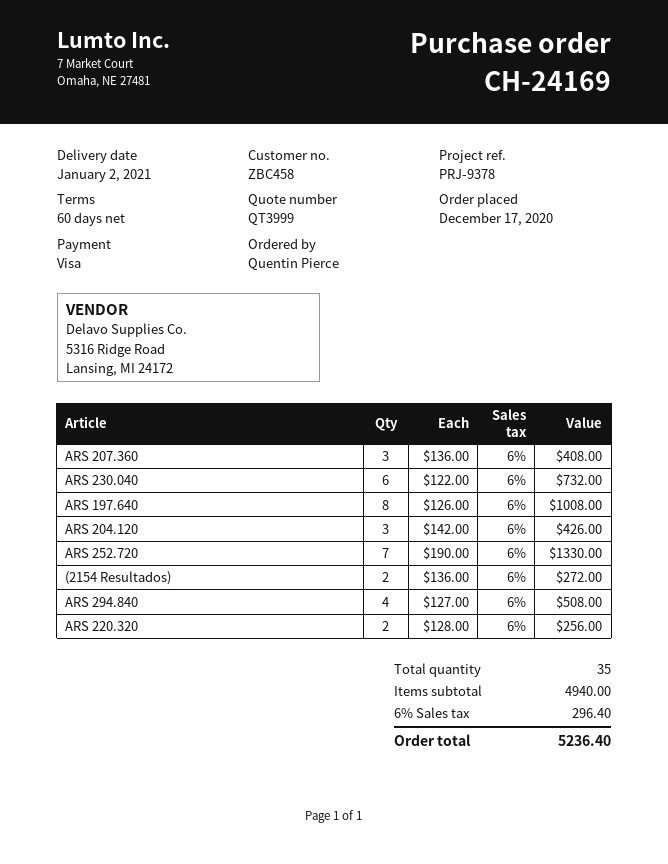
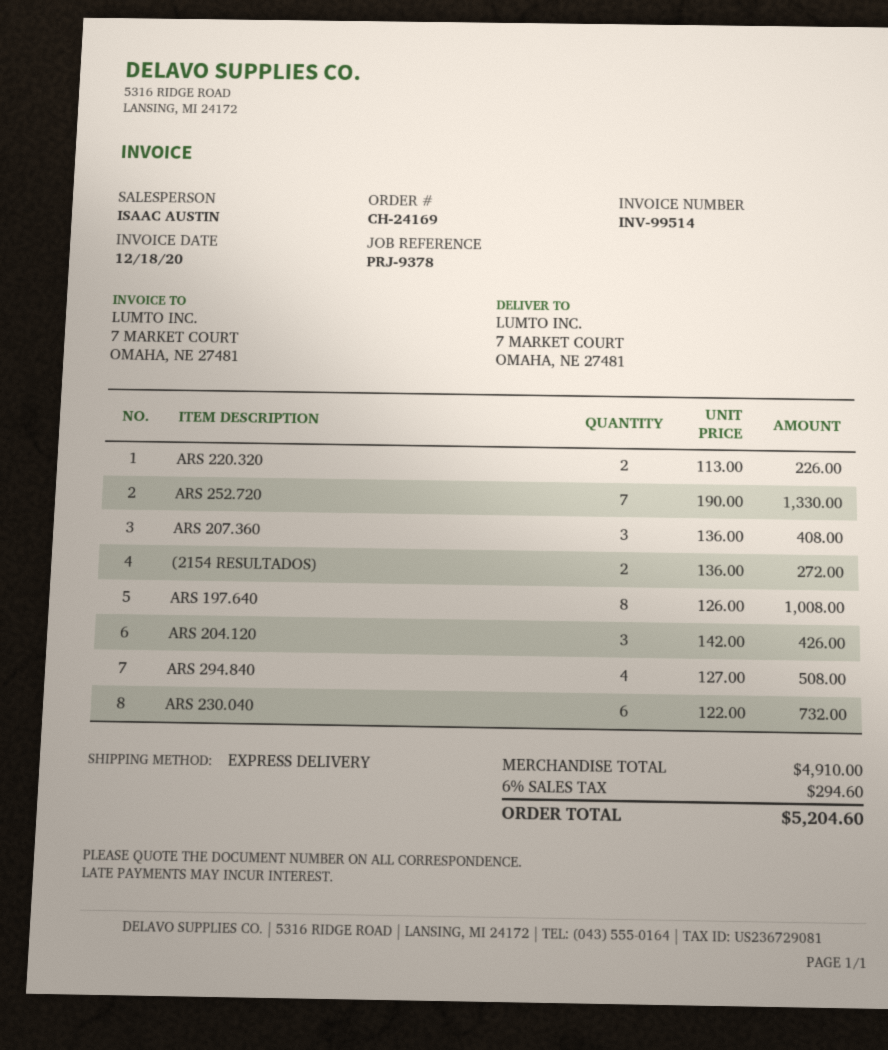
ARS 220.320: 2 x 128.00 = 256.00 -> 2 x 113.00 = 226.00
subtotal: 4940.00 -> 4910.00
tax: 6% = 296.40 -> 6% = 294.60
total: 5236.40 -> 5204.60

